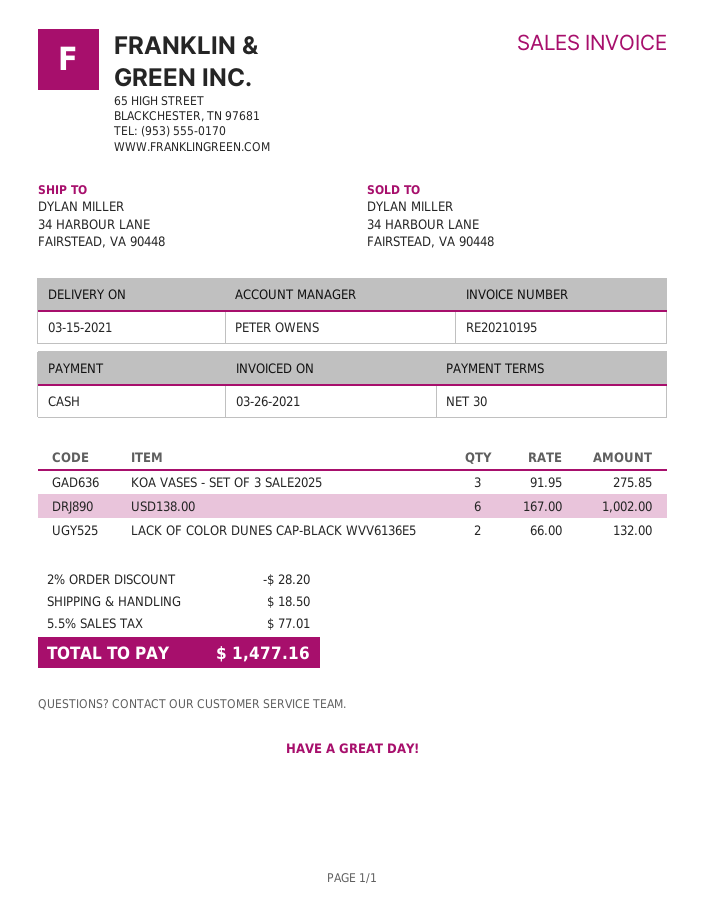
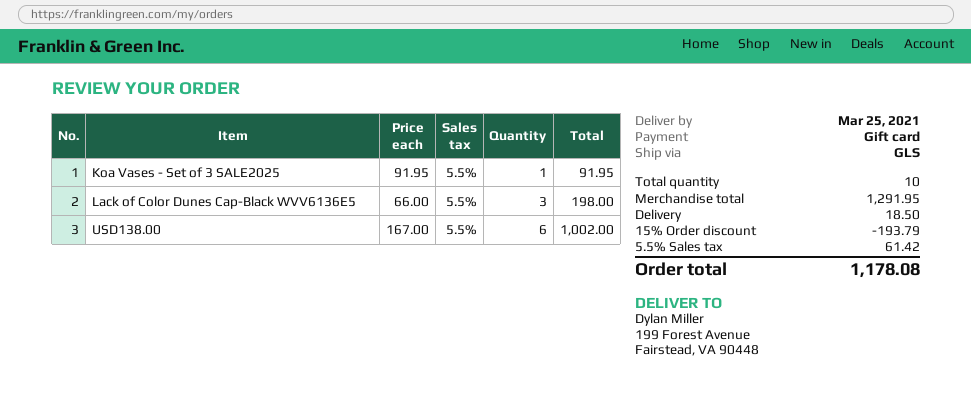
delivery date: 2021-03-15 -> 2021-03-25
payment method: cash -> gift card
ship to: 34 HARBOUR LANE, FAIRSTEAD, VA 90448 -> 199 Forest Avenue, Fairstead, VA 90448
KOA VASES - SET OF 3 SALE2025: 3 x 91.95 = 275.85 -> 1 x 91.95 = 91.95
LACK OF COLOR DUNES CAP-BLACK WVV6136E5: 2 x 66.00 = 132.00 -> 3 x 66.00 = 198.00
discount: 2% = 28.20 -> 15% = 193.79
tax: 5.5% = 77.01 -> 5.5% = 61.42
total: 1477.16 -> 1178.08

